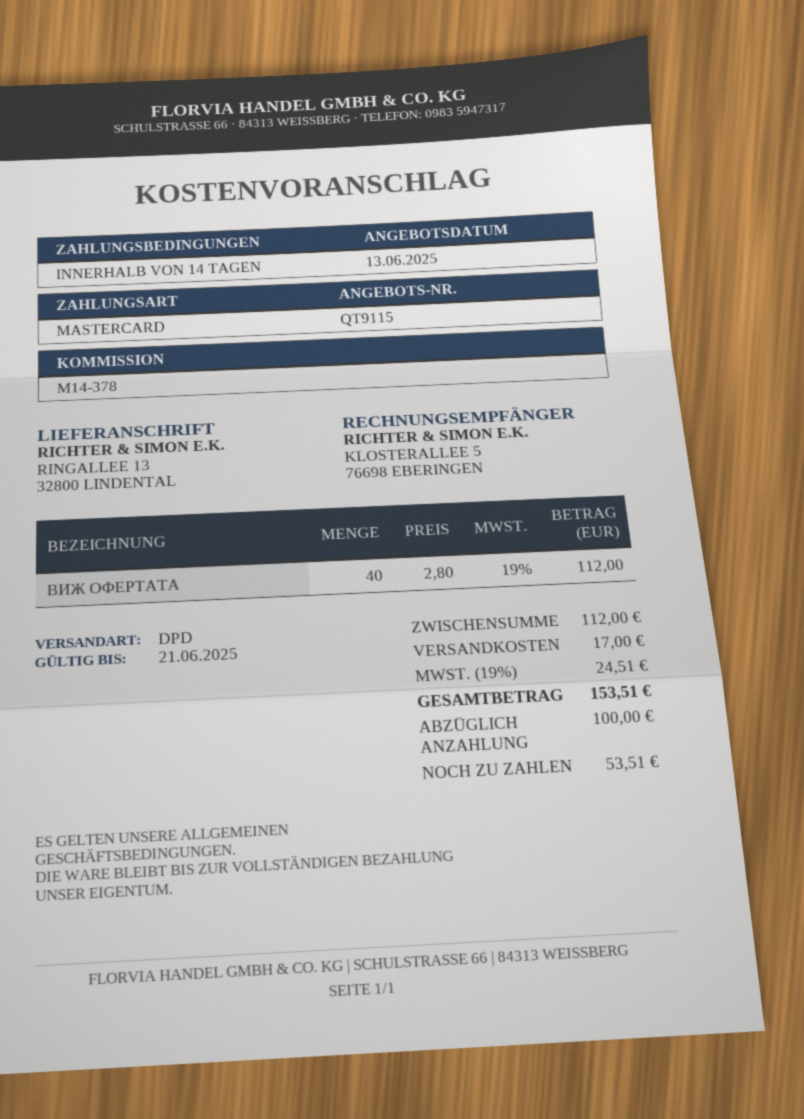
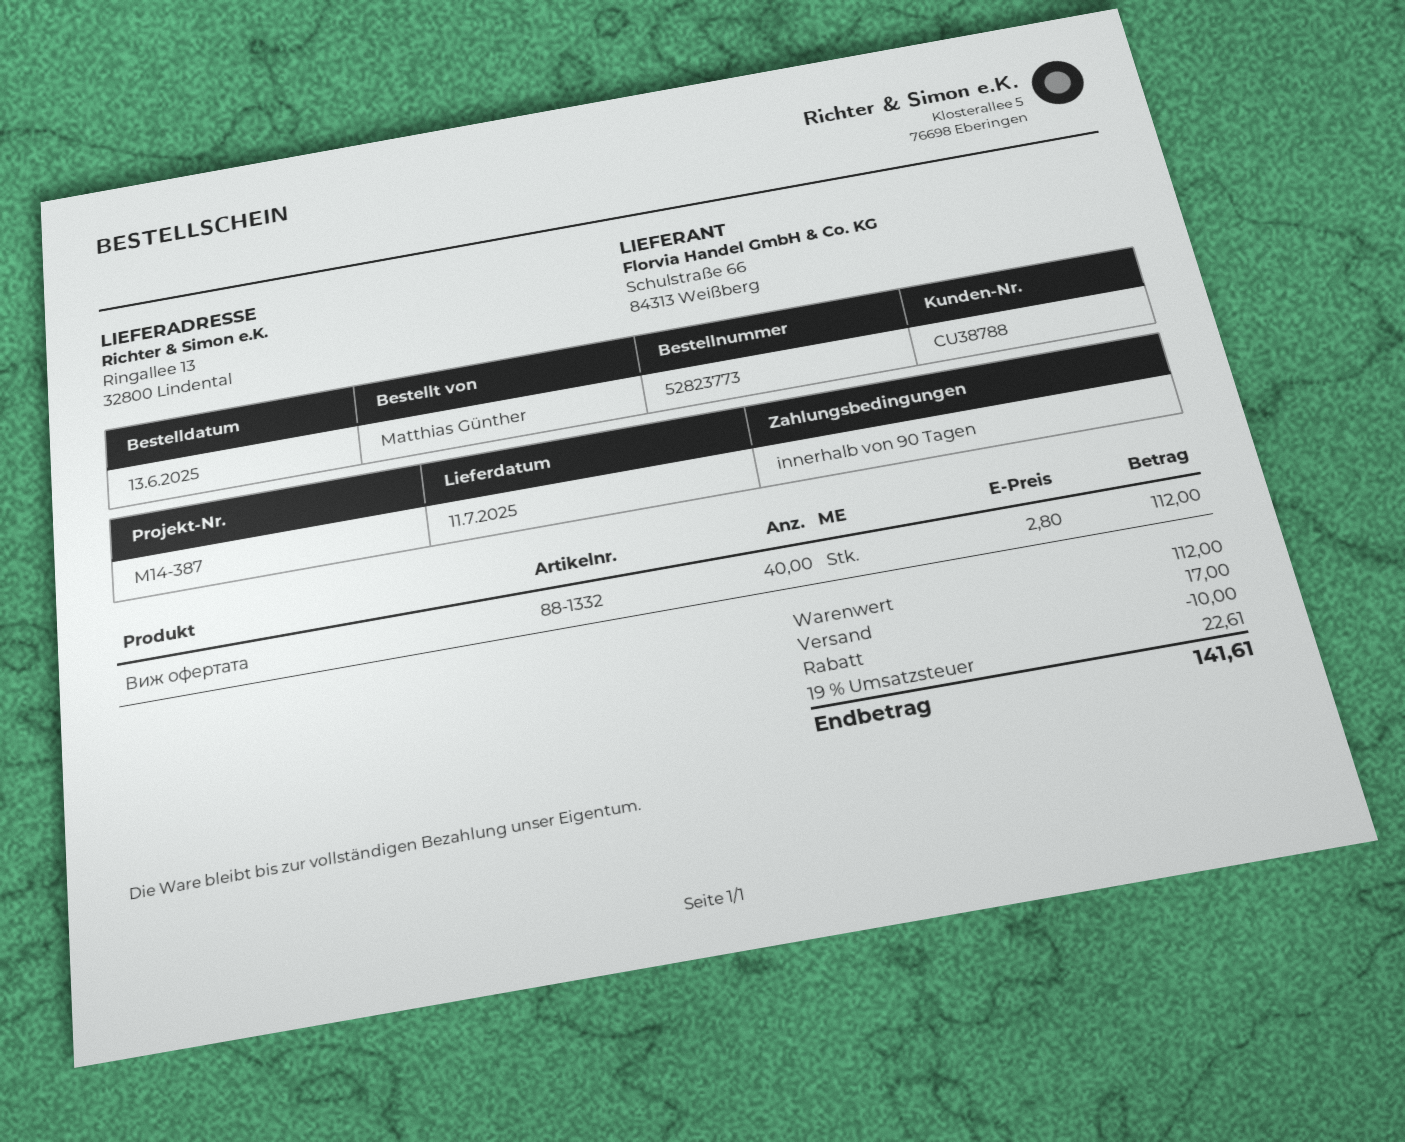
payment terms: 14 days -> 90 days
reference: M14-378 -> M14-387
discount: none -> 10.00
tax: 19% = 24.51 -> 19% = 22.61
total: 153.51 -> 141.61

